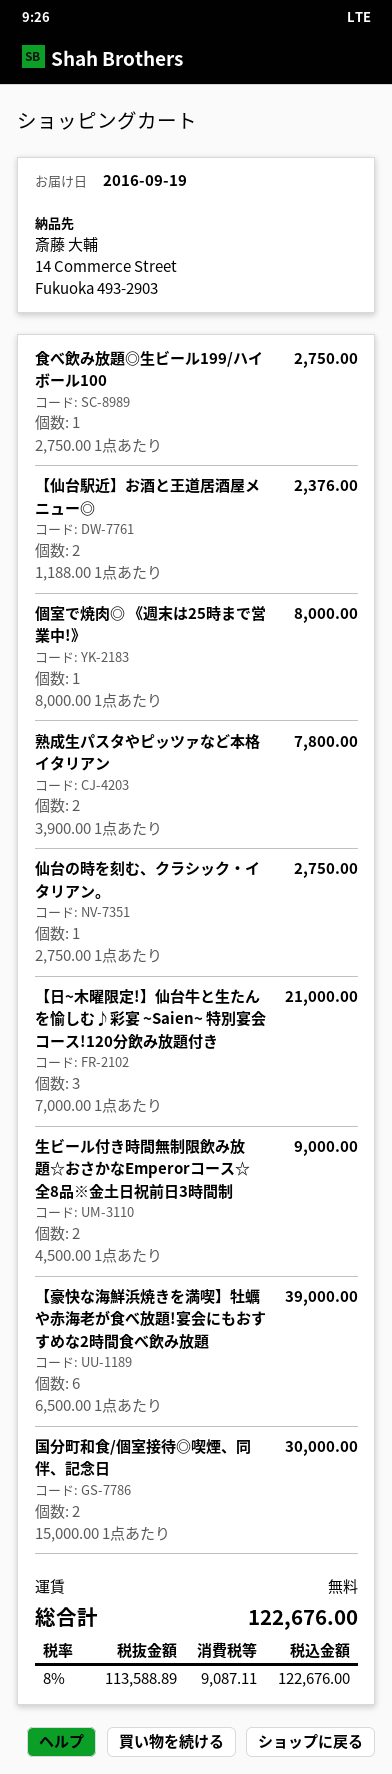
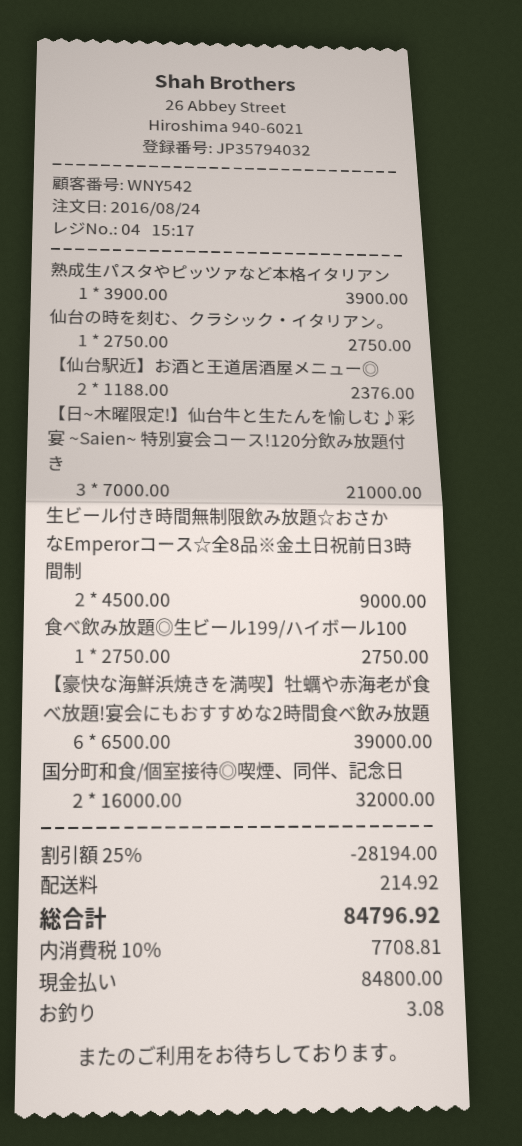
個室で焼肉◎ 《週末は25時まで営業中!》: 1 x 8000.00 = 8000.00 -> none
熟成生パスタやピッツァなど本格イタリアン: 2 x 3900.00 = 7800.00 -> 1 x 3900.00 = 3900.00
国分町和食/個室接待◎喫煙、同伴、記念日: 2 x 15000.00 = 30000.00 -> 2 x 16000.00 = 32000.00
discount: none -> 25% = 28194.00
shipping: 0.00 -> 214.92
tax: 8% = 9087.11 -> 10% = 7708.81
total: 122676.00 -> 84796.92

